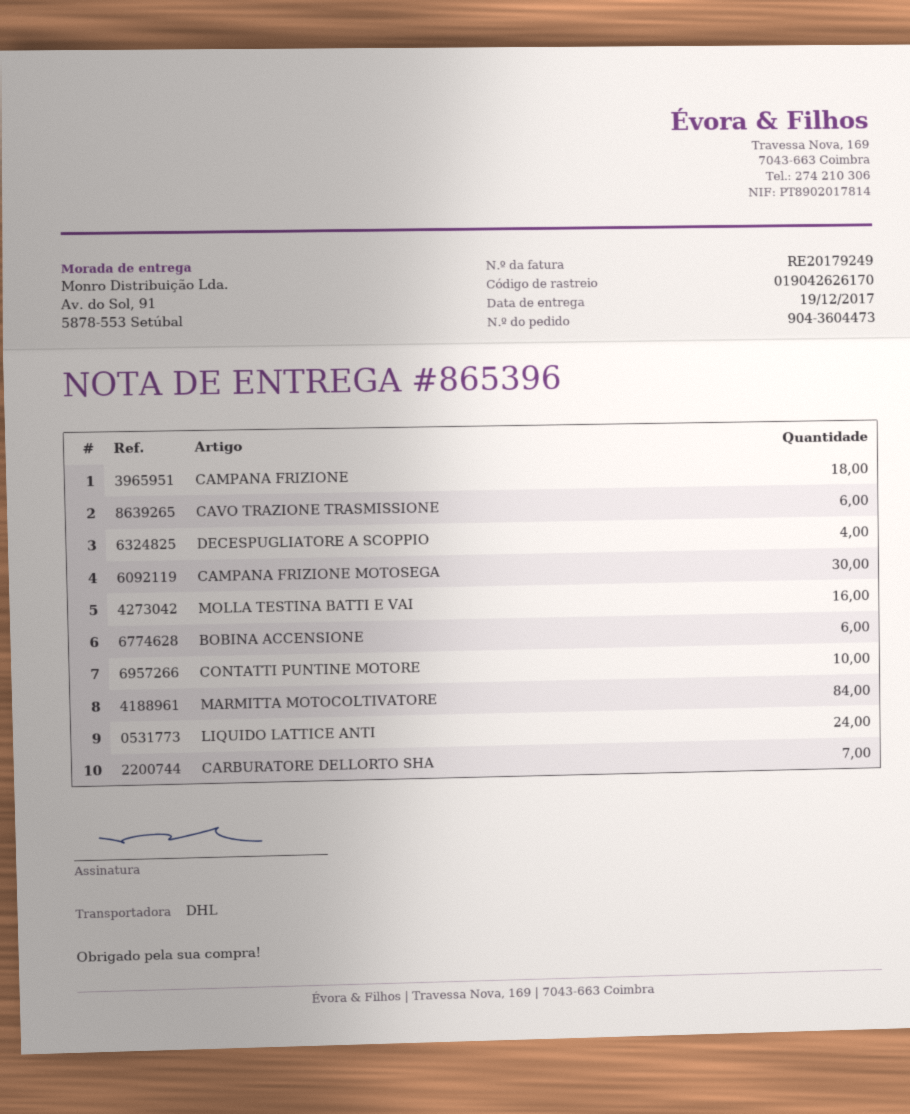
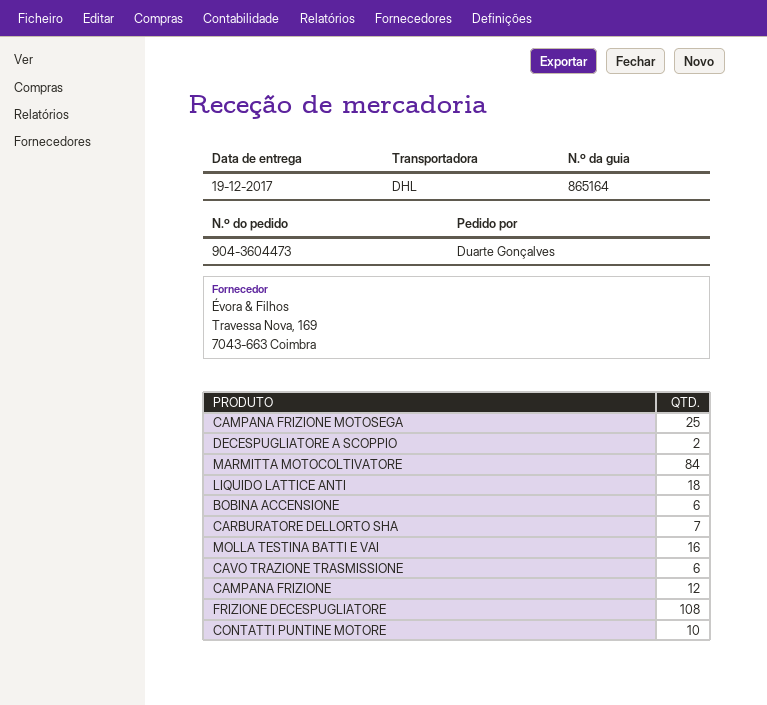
delivery note number: 865396 -> 865164
CAMPANA FRIZIONE: 18 -> 12
DECESPUGLIATORE A SCOPPIO: 4 -> 2
CAMPANA FRIZIONE MOTOSEGA: 30 -> 25
LIQUIDO LATTICE ANTI: 24 -> 18
FRIZIONE DECESPUGLIATORE: none -> 108

